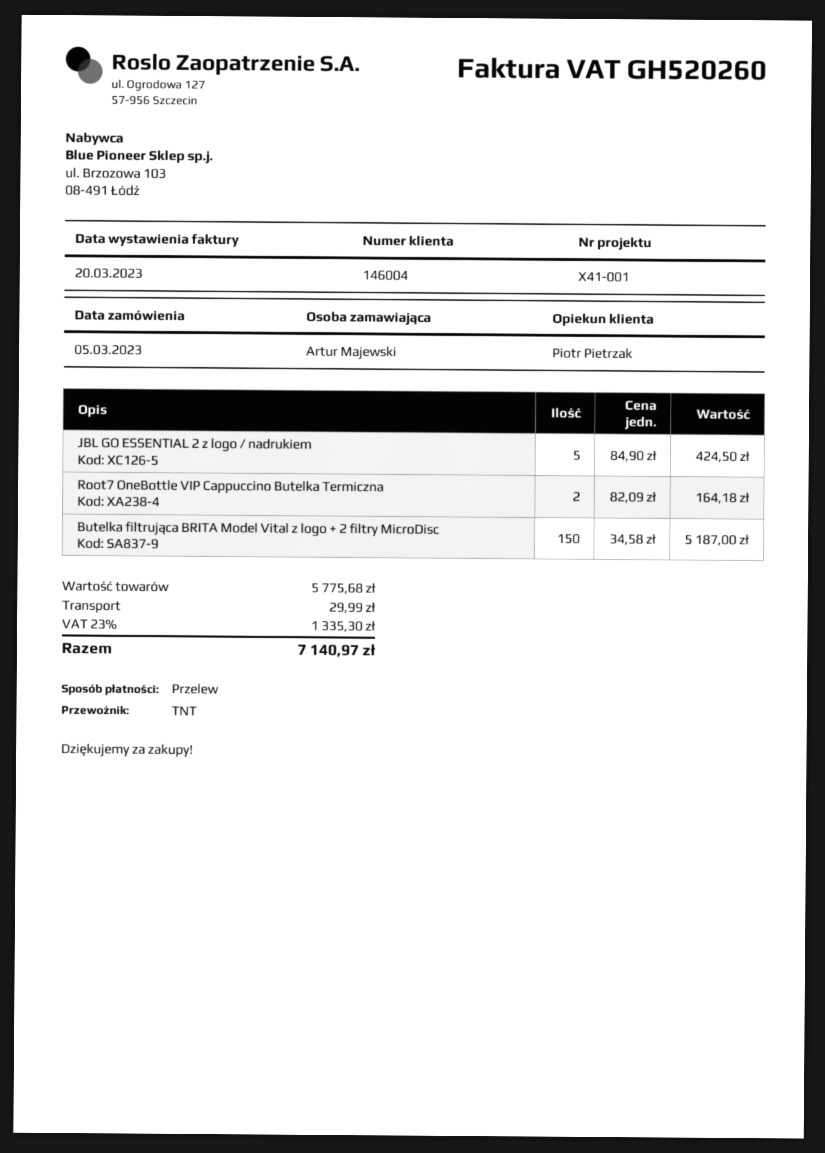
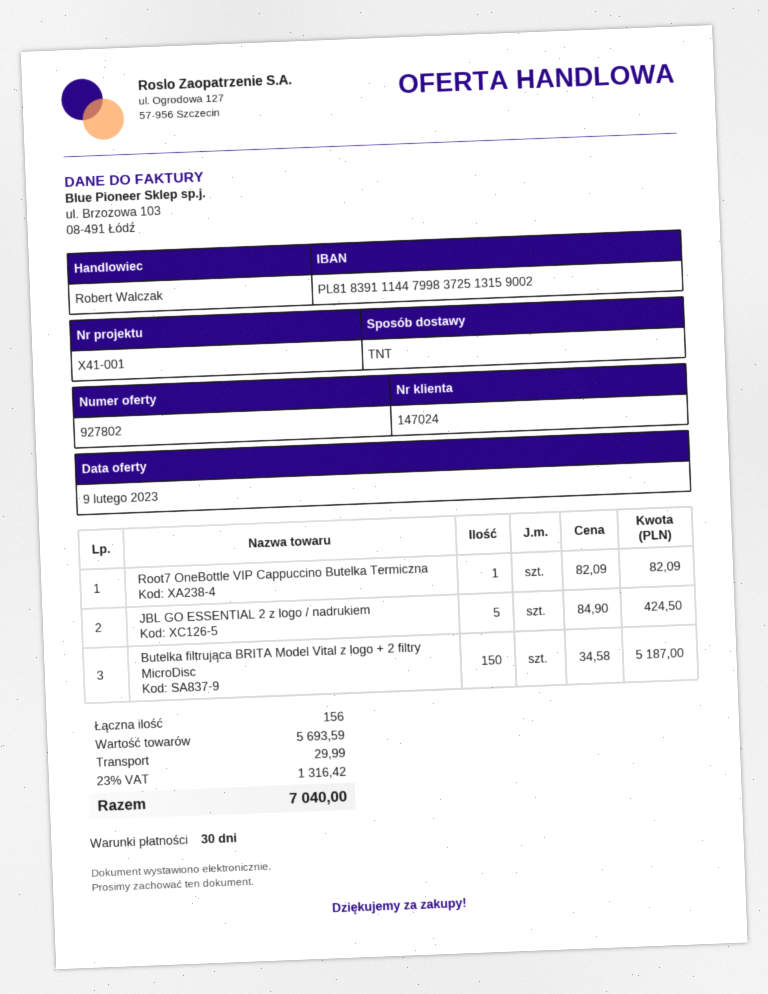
customer number: 146004 -> 147024
sales rep: Piotr Pietrzak -> Robert Walczak
Root7 OneBottle VIP Cappuccino Butelka Termiczna: 2 x 82.09 = 164.18 -> 1 x 82.09 = 82.09
subtotal: 5775.68 -> 5693.59
tax: 23% = 1335.30 -> 23% = 1316.42
total: 7140.97 -> 7040.00

